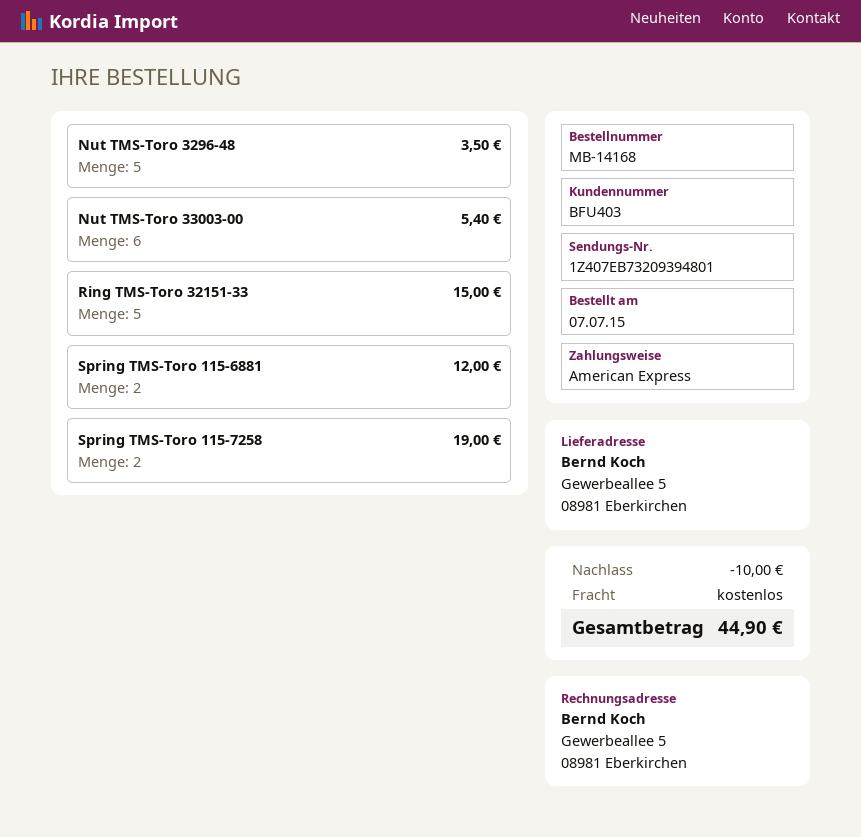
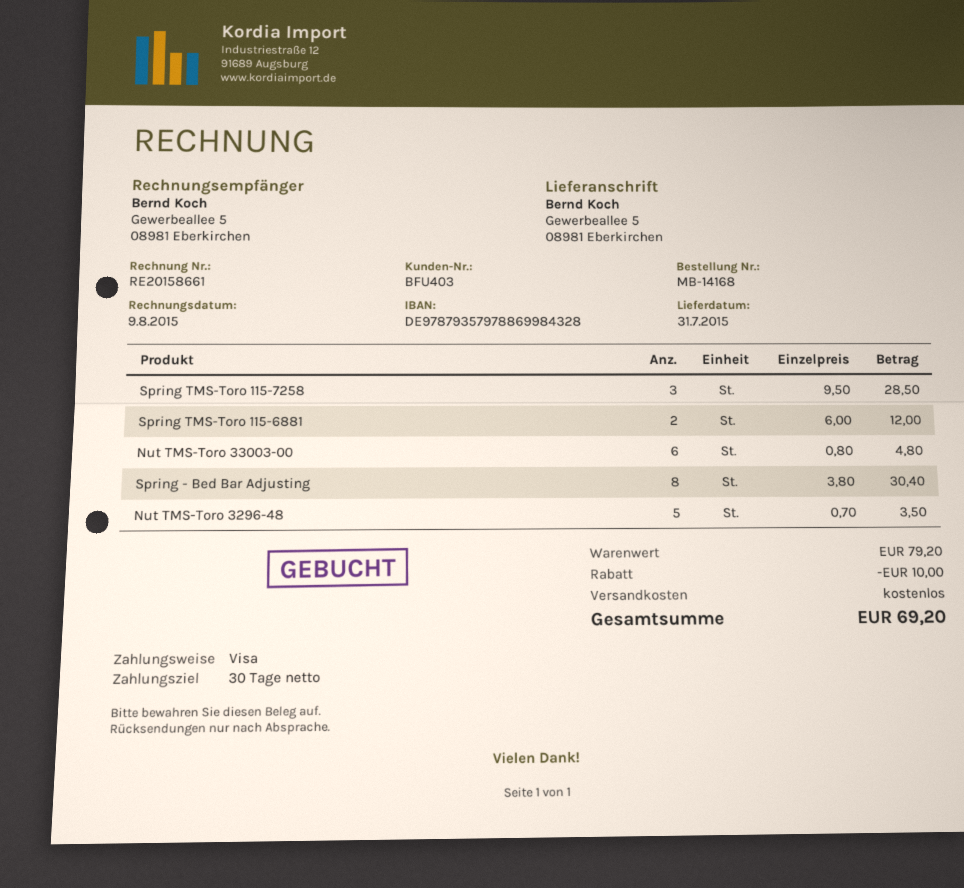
payment method: American Express -> Visa
Nut TMS-Toro 33003-00: 6 for 5.40 -> 6 for 4.80
Ring TMS-Toro 32151-33: 5 for 15.00 -> none
Spring TMS-Toro 115-7258: 2 for 19.00 -> 3 for 28.50
Spring - Bed Bar Adjusting: none -> 8 for 30.40
total: 44.90 -> 69.20

